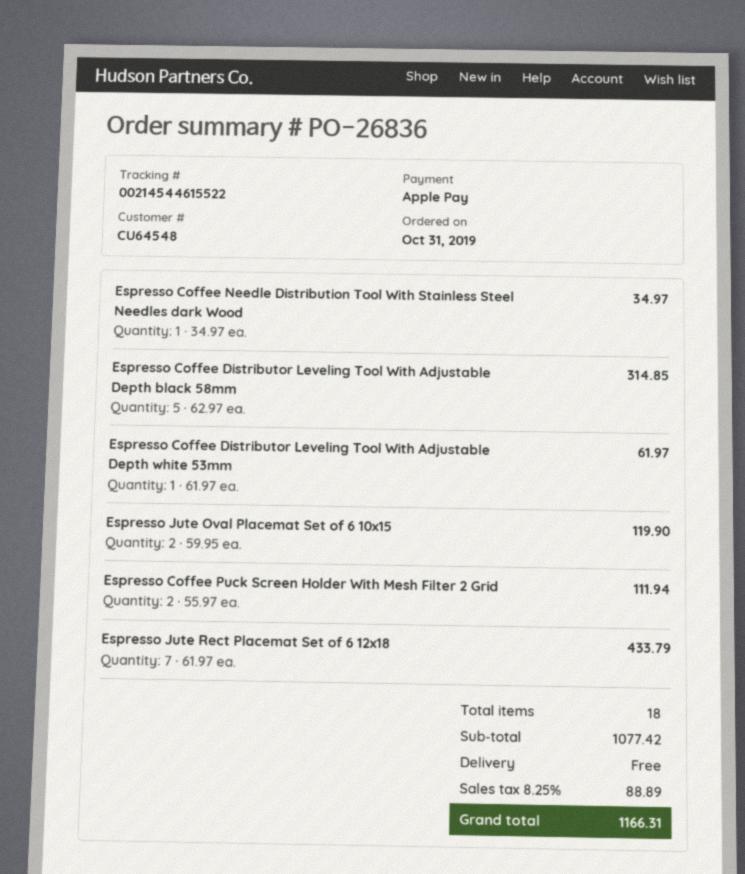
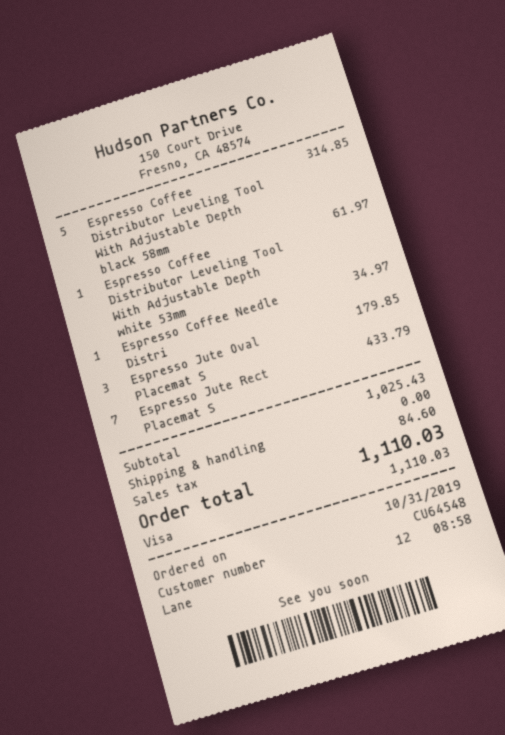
payment method: Apple Pay -> Visa
Espresso Jute Oval Placemat Set of 6 10x15: 2 for 119.90 -> 3 for 179.85
Espresso Coffee Puck Screen Holder With Mesh Filter 2 Grid: 2 for 111.94 -> none
subtotal: 1077.42 -> 1025.43
tax: 88.89 -> 84.60
total: 1166.31 -> 1110.03

